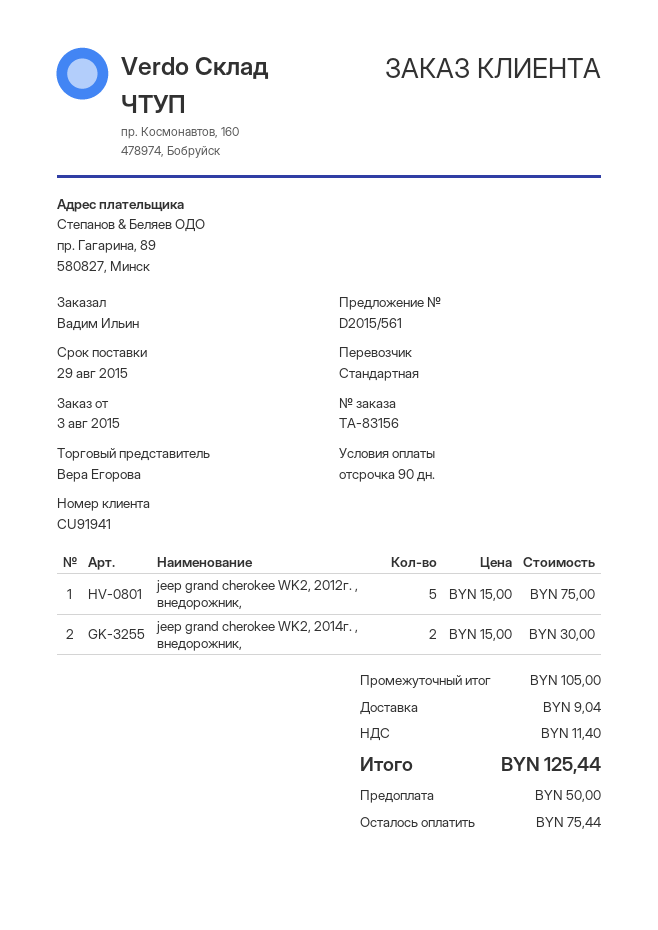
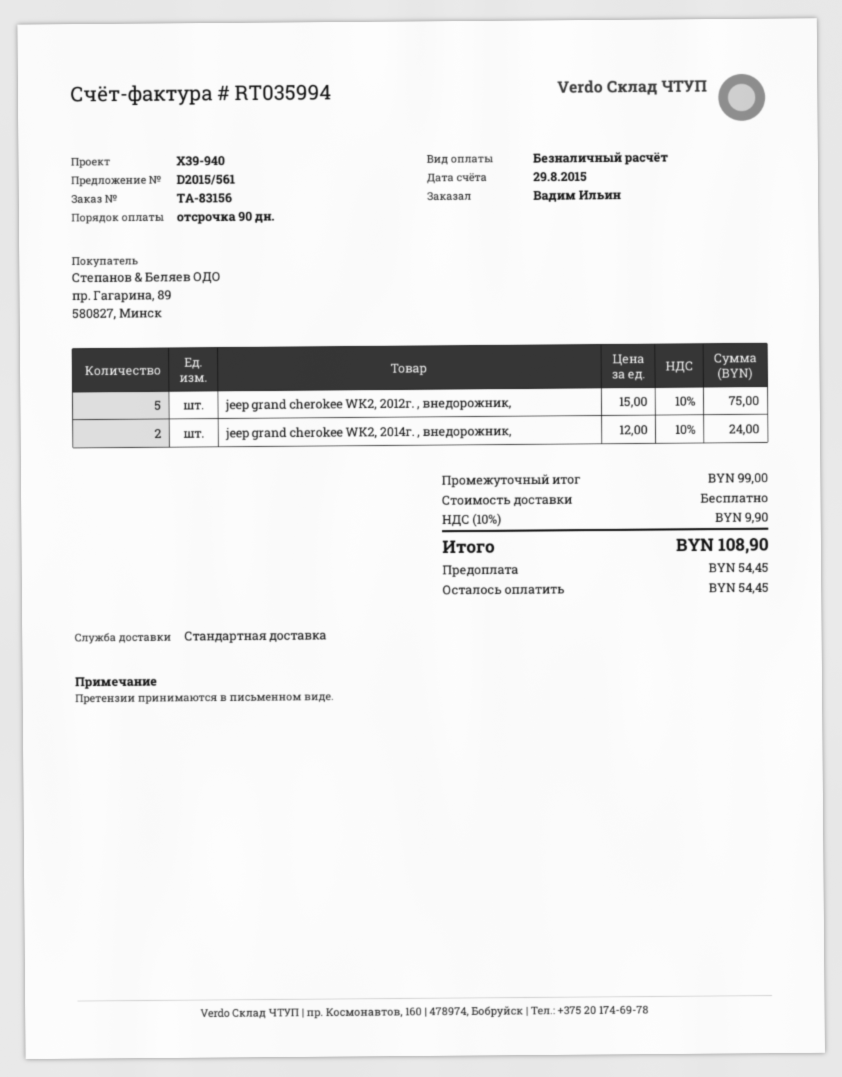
jeep grand cherokee WK2, 2014г. , внедорожник,: 2 x 15.00 = 30.00 -> 2 x 12.00 = 24.00
subtotal: 105.00 -> 99.00
shipping: 9.04 -> 0.00
tax: 11.40 -> 9.90
total: 125.44 -> 108.90
deposit: 50.00 -> 54.45
balance: 75.44 -> 54.45

